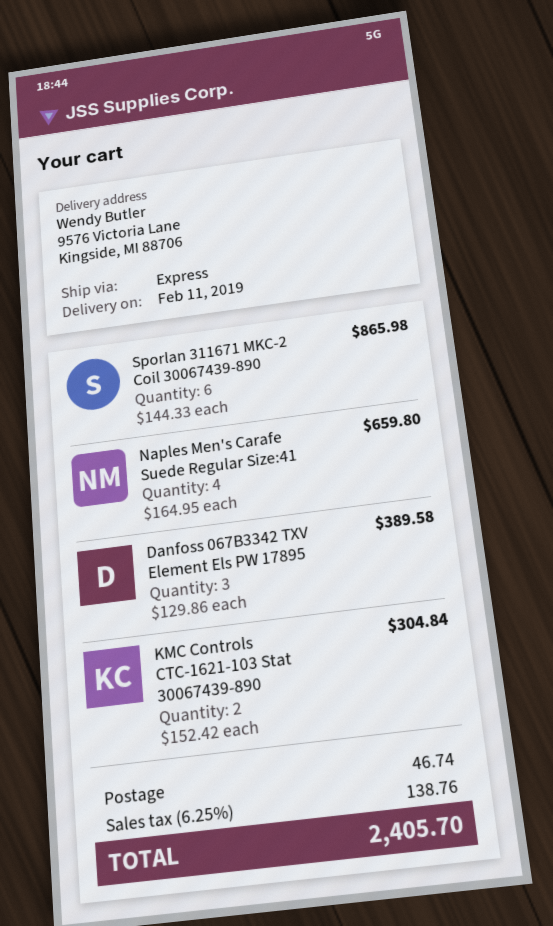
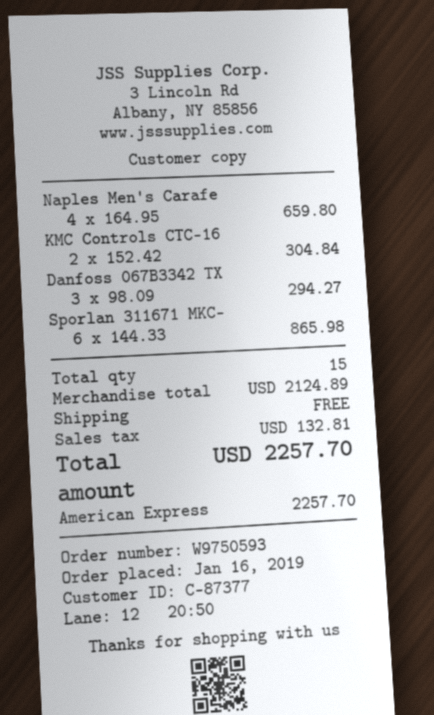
Danfoss 067B3342 TXV Element Els PW 17895: 3 x 129.86 = 389.58 -> 3 x 98.09 = 294.27
shipping: 46.74 -> 0.00
tax: 138.76 -> 132.81
total: 2405.70 -> 2257.70

